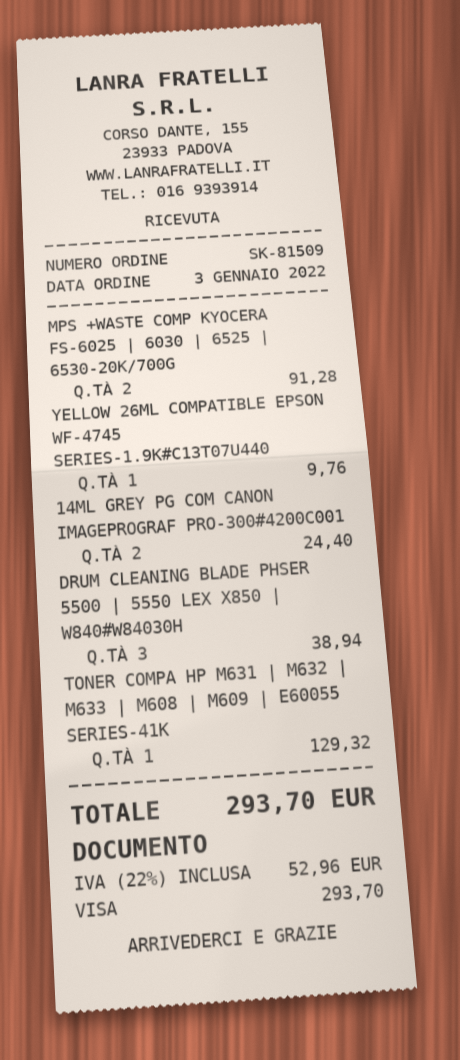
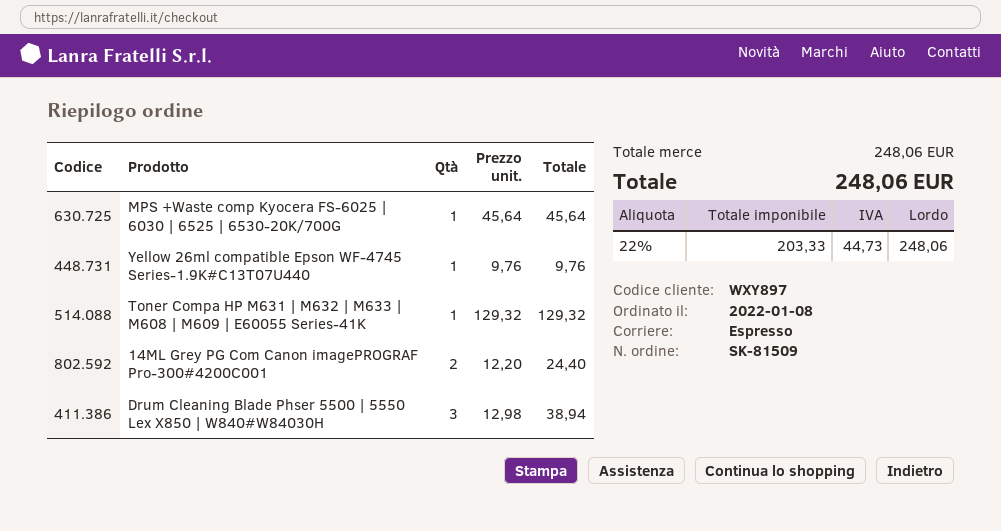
order date: 2022-01-03 -> 2022-01-08
MPS +WASTE COMP KYOCERA FS-6025 | 6030 | 6525 | 6530-20K/700G: 2 for 91.28 -> 1 for 45.64
tax: 22% = 52.96 -> 22% = 44.73
total: 293.70 -> 248.06

